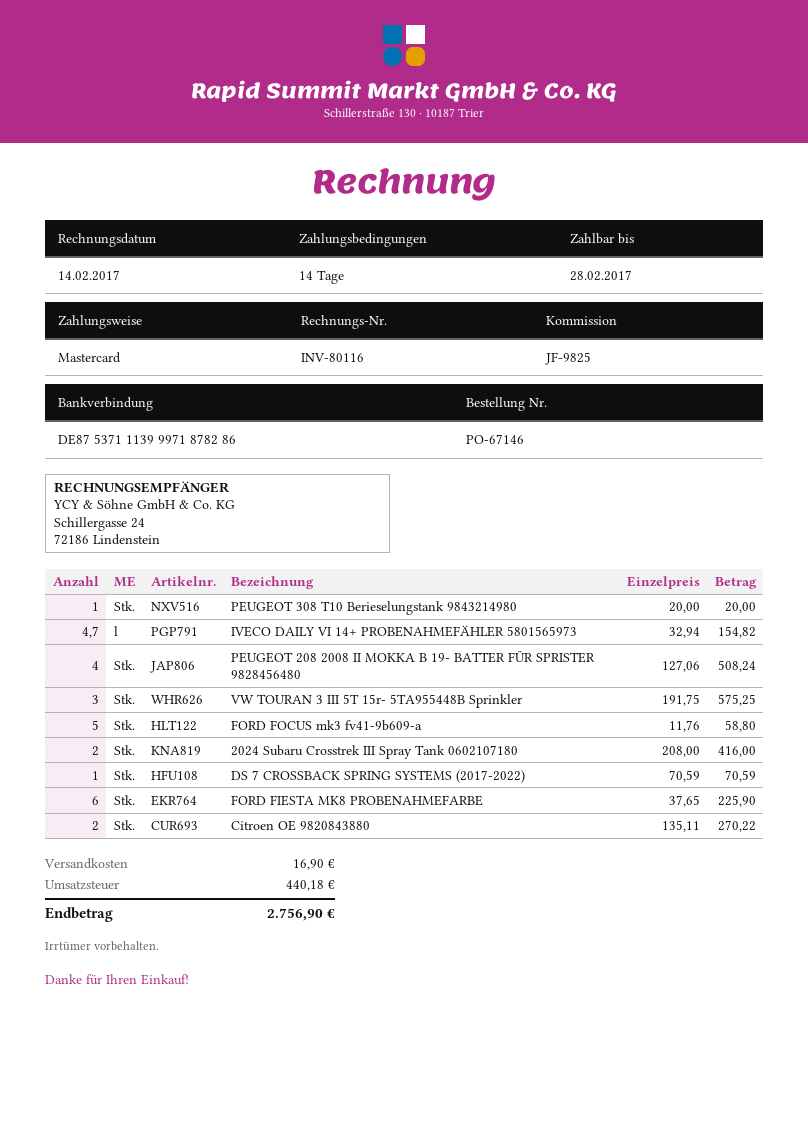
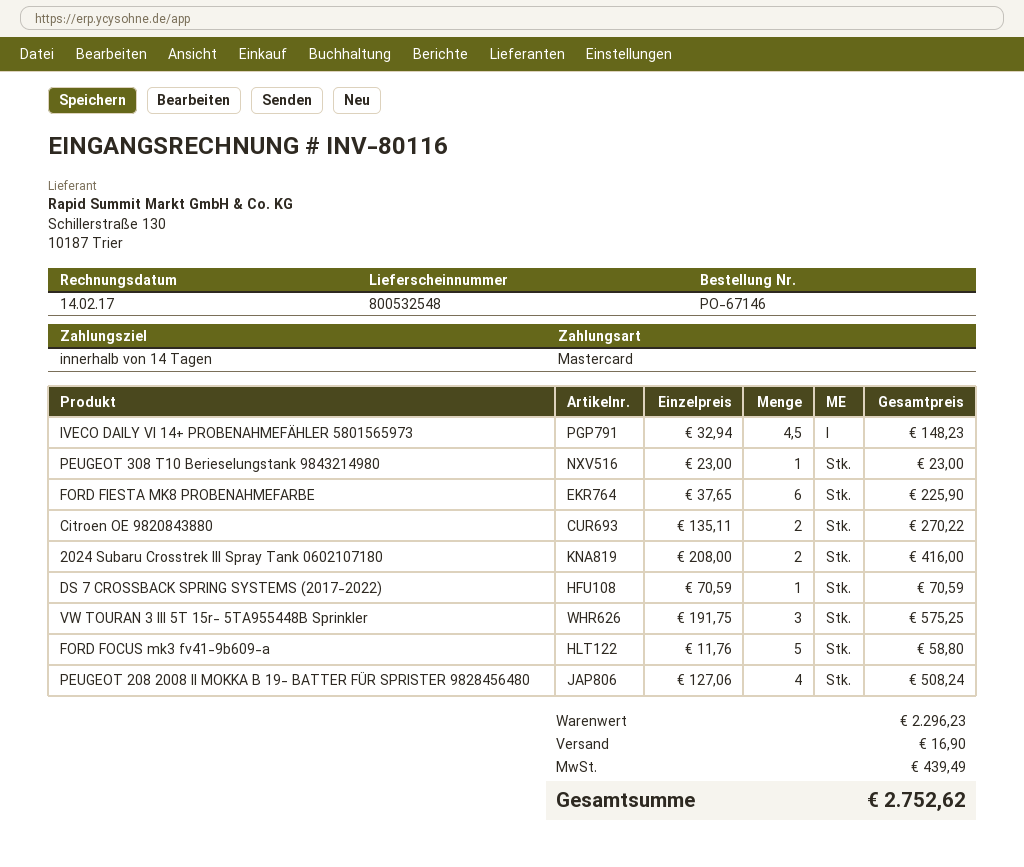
PEUGEOT 308 T10 Berieselungstank 9843214980: 1 x 20.00 = 20.00 -> 1 x 23.00 = 23.00
IVECO DAILY VI 14+ PROBENAHMEFÄHLER 5801565973: 4.7 x 32.94 = 154.82 -> 4.5 x 32.94 = 148.23
tax: 440.18 -> 439.49
total: 2756.90 -> 2752.62

